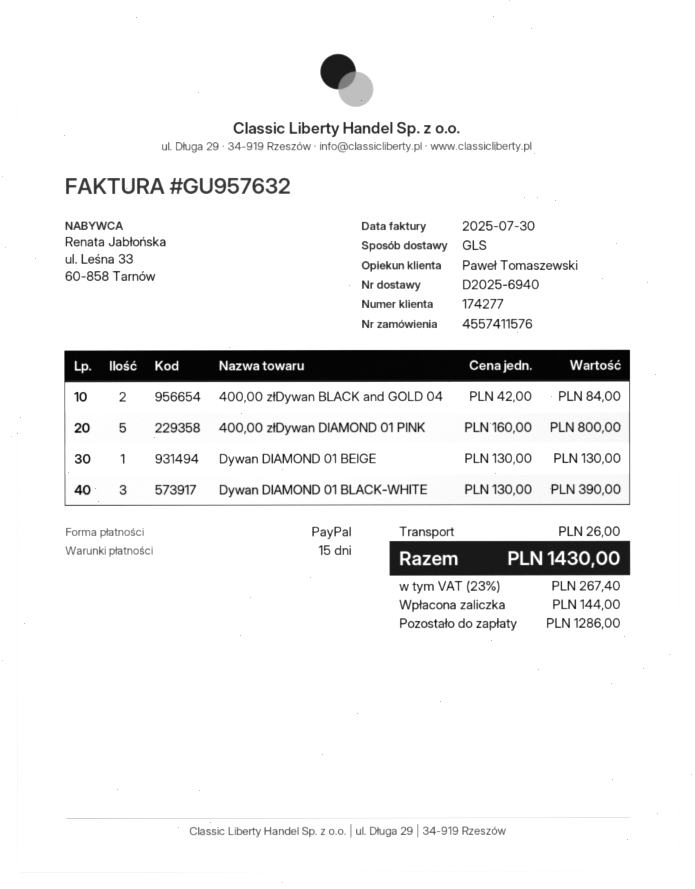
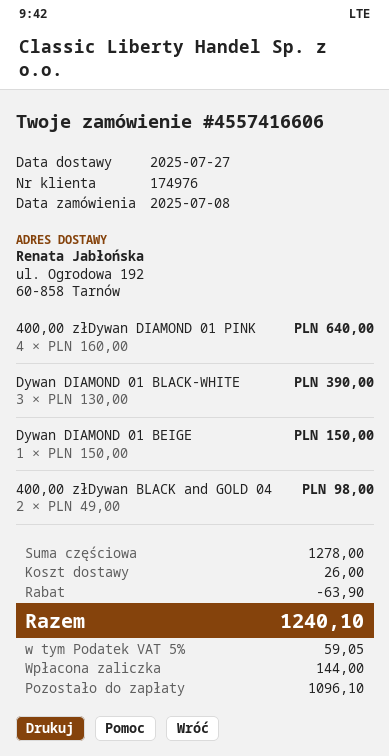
order number: 4557411576 -> 4557416606
customer number: 174277 -> 174976
400,00 złDywan BLACK and GOLD 04: 2 x 42.00 = 84.00 -> 2 x 49.00 = 98.00
400,00 złDywan DIAMOND 01 PINK: 5 x 160.00 = 800.00 -> 4 x 160.00 = 640.00
Dywan DIAMOND 01 BEIGE: 1 x 130.00 = 130.00 -> 1 x 150.00 = 150.00
discount: none -> 63.90
tax: 23% = 267.40 -> 5% = 59.05
total: 1430.00 -> 1240.10
balance: 1286.00 -> 1096.10

